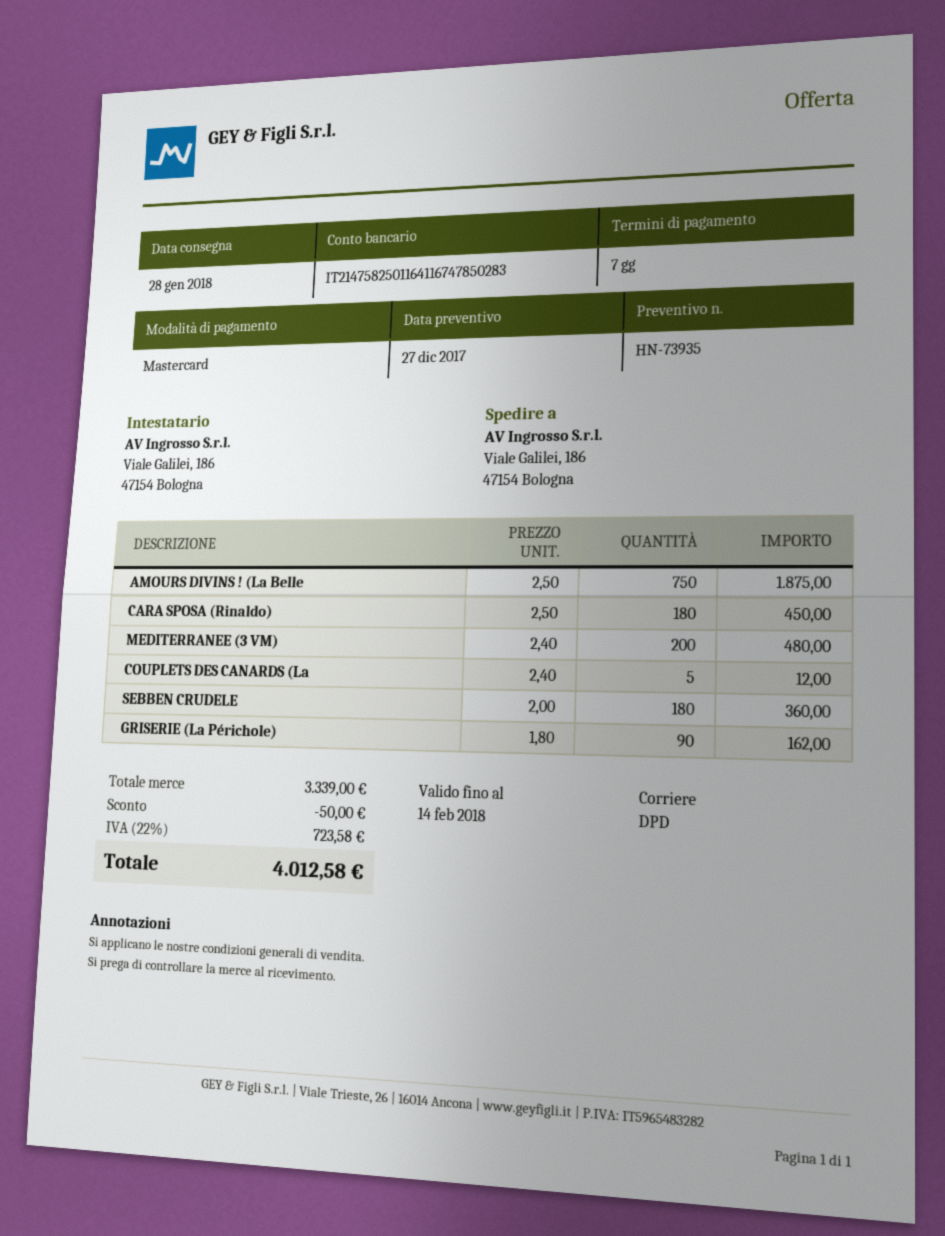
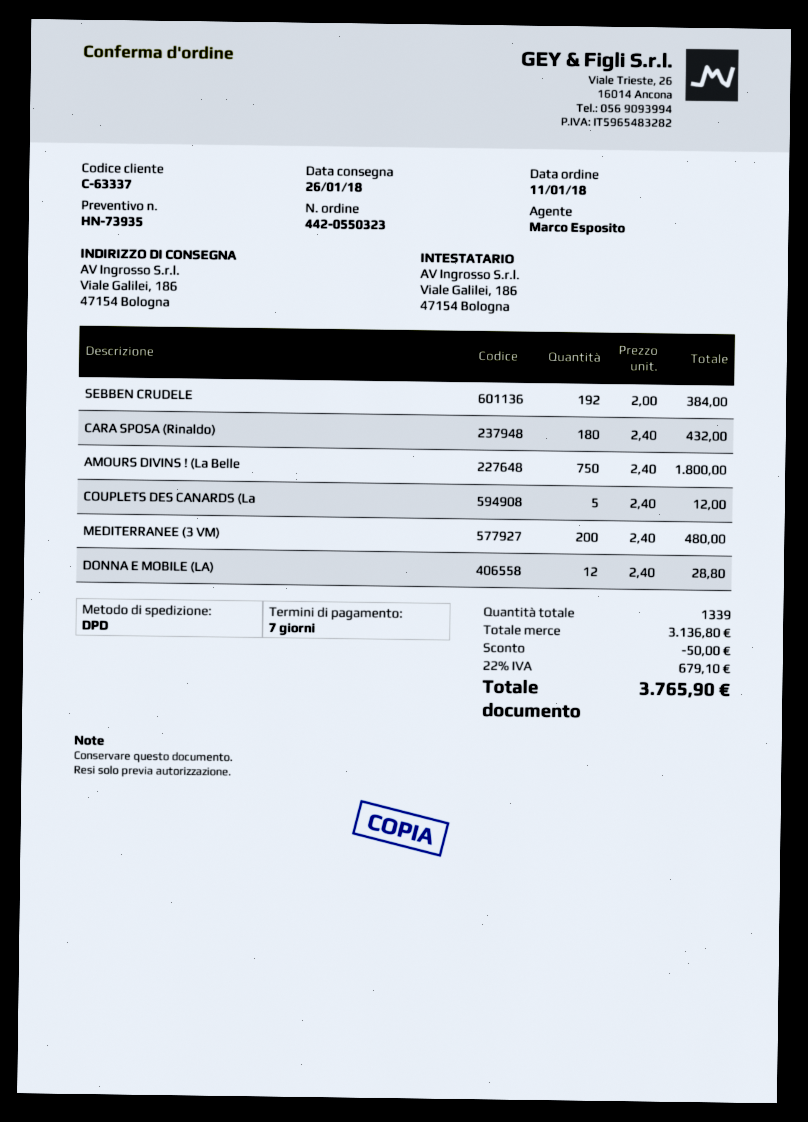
delivery date: 2018-01-28 -> 2018-01-26
AMOURS DIVINS ! (La Belle: 750 x 2.50 = 1875.00 -> 750 x 2.40 = 1800.00
CARA SPOSA (Rinaldo): 180 x 2.50 = 450.00 -> 180 x 2.40 = 432.00
SEBBEN CRUDELE: 180 x 2.00 = 360.00 -> 192 x 2.00 = 384.00
GRISERIE (La Périchole): 90 x 1.80 = 162.00 -> none
DONNA E MOBILE (LA): none -> 12 x 2.40 = 28.80
subtotal: 3339.00 -> 3136.80
tax: 22% = 723.58 -> 22% = 679.10
total: 4012.58 -> 3765.90

